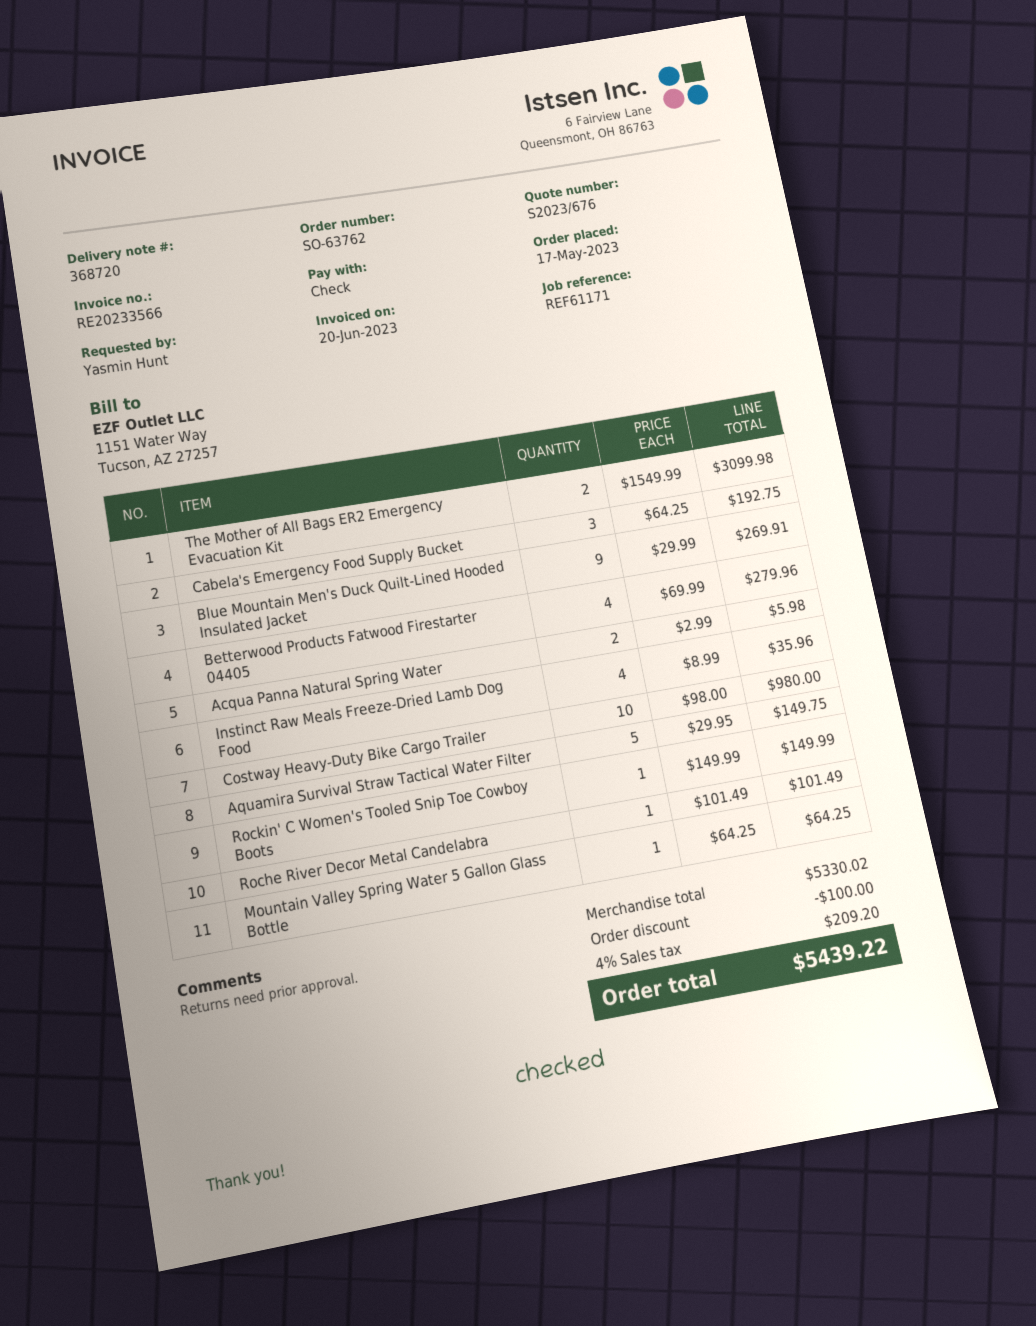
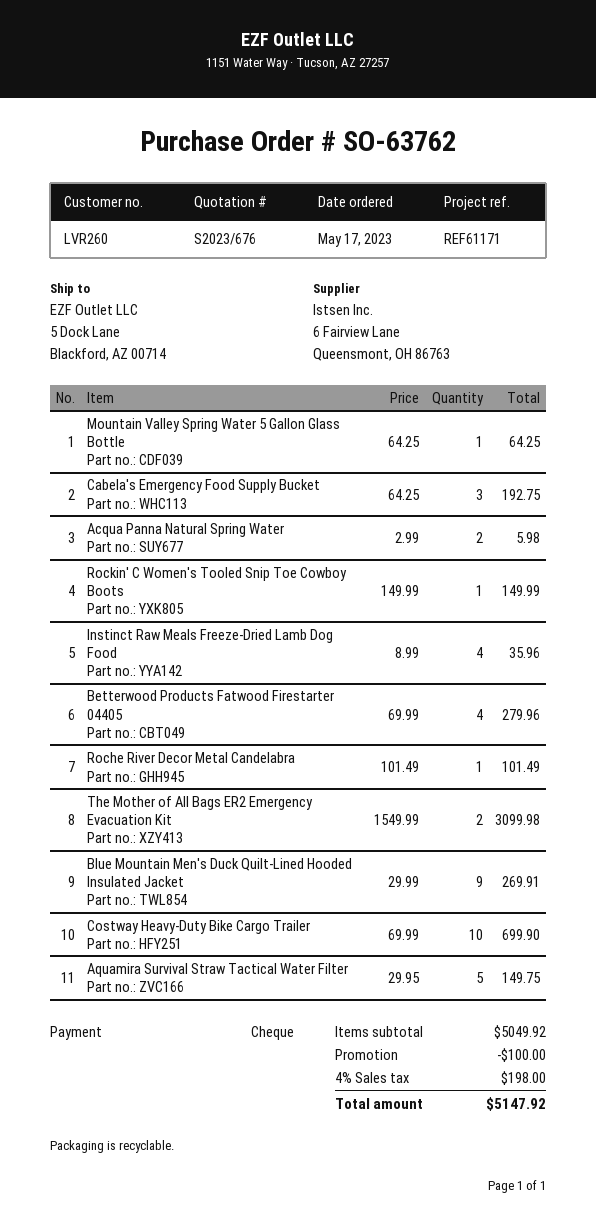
Costway Heavy-Duty Bike Cargo Trailer: 10 x 98.00 = 980.00 -> 10 x 69.99 = 699.90
subtotal: 5330.02 -> 5049.92
tax: 4% = 209.20 -> 4% = 198.00
total: 5439.22 -> 5147.92

